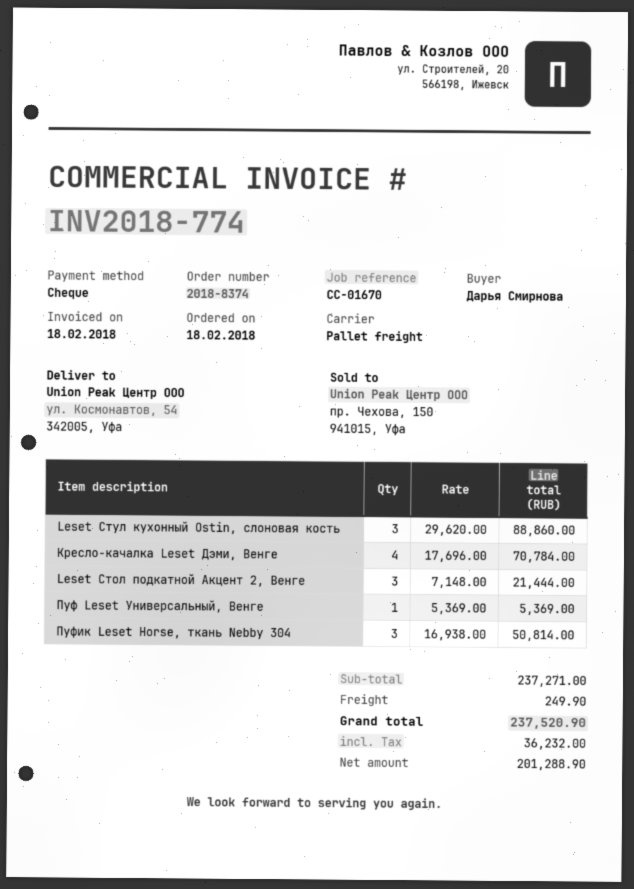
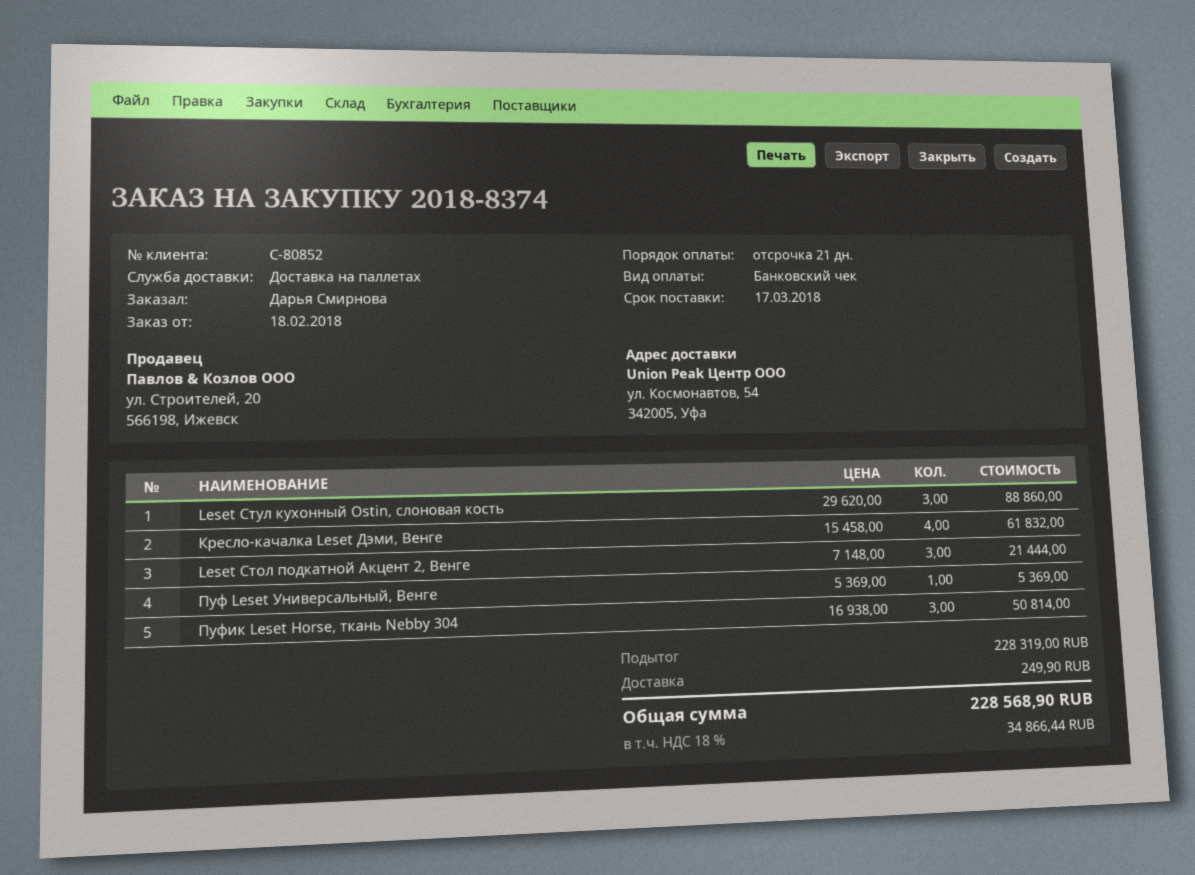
Кресло-качалка Leset Дэми, Венге: 4 x 17696.00 = 70784.00 -> 4 x 15458.00 = 61832.00
subtotal: 237271.00 -> 228319.00
tax: 36232.00 -> 34866.44
total: 237520.90 -> 228568.90

